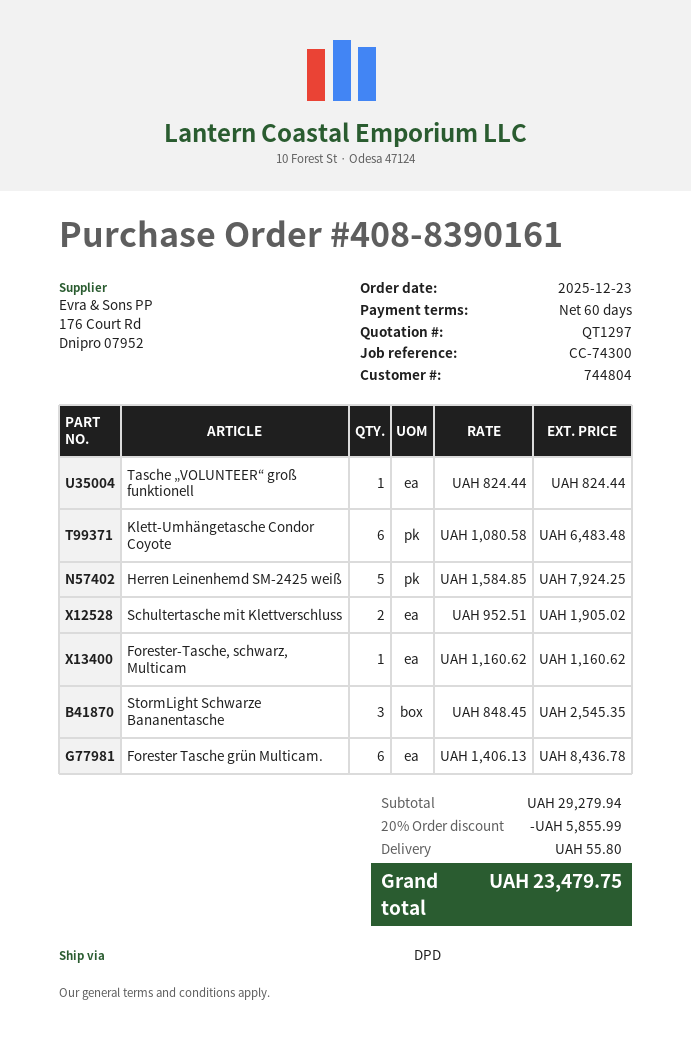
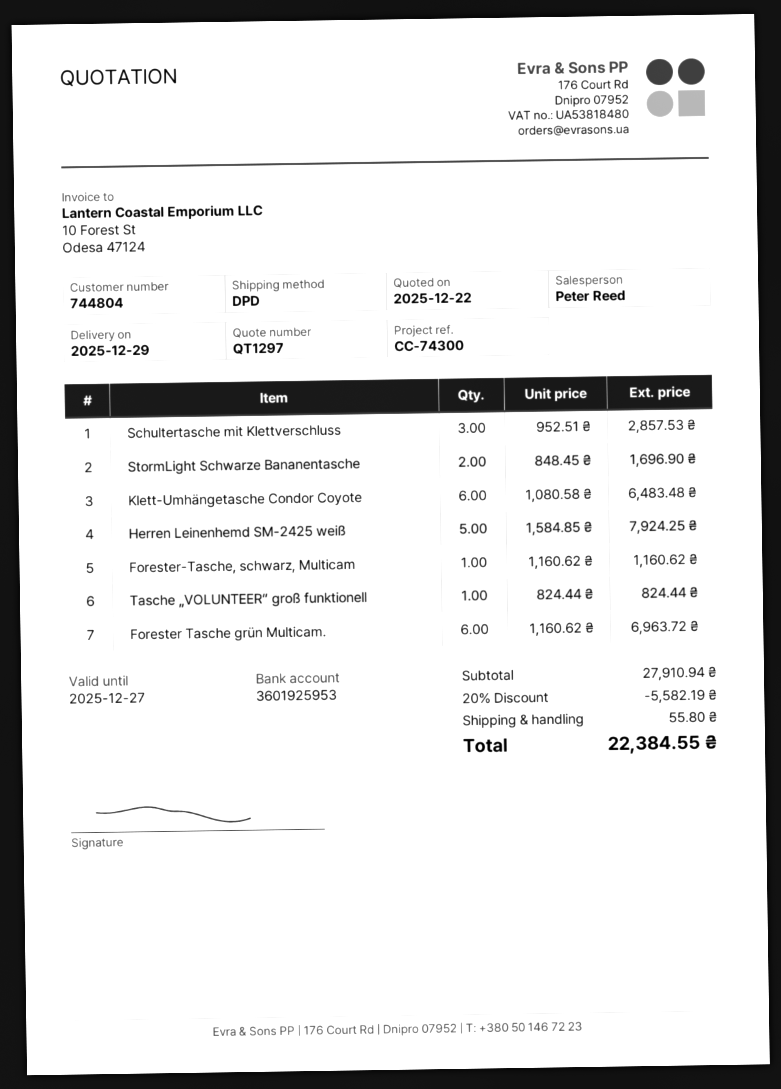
Schultertasche mit Klettverschluss: 2 x 952.51 = 1905.02 -> 3 x 952.51 = 2857.53
StormLight Schwarze Bananentasche: 3 x 848.45 = 2545.35 -> 2 x 848.45 = 1696.90
Forester Tasche grün Multicam.: 6 x 1406.13 = 8436.78 -> 6 x 1160.62 = 6963.72
subtotal: 29279.94 -> 27910.94
discount: 20% = 5855.99 -> 20% = 5582.19
total: 23479.75 -> 22384.55

